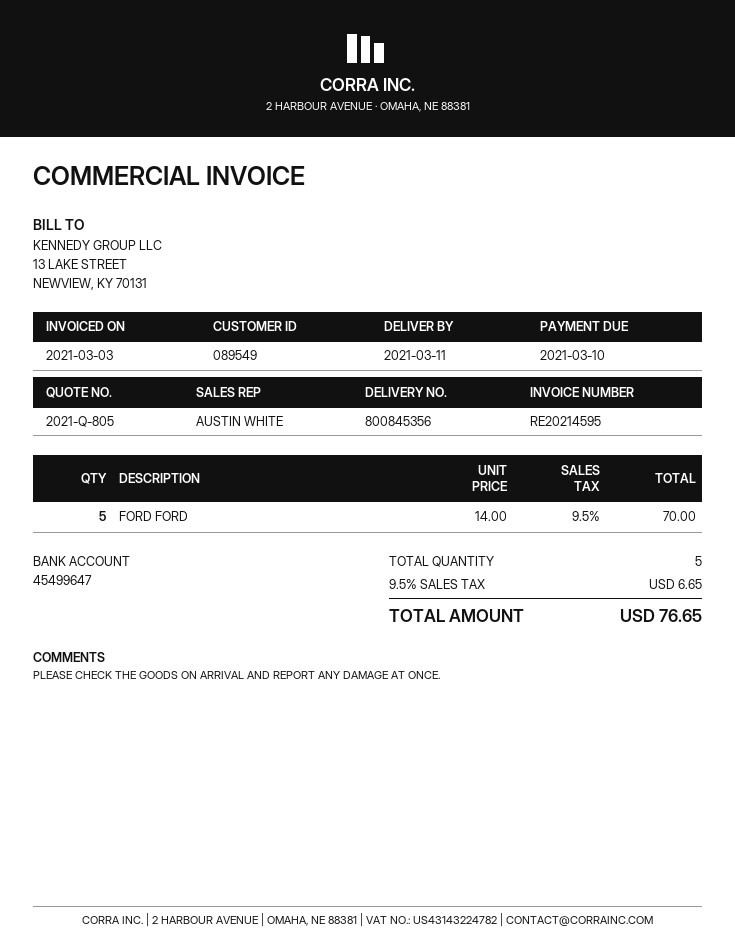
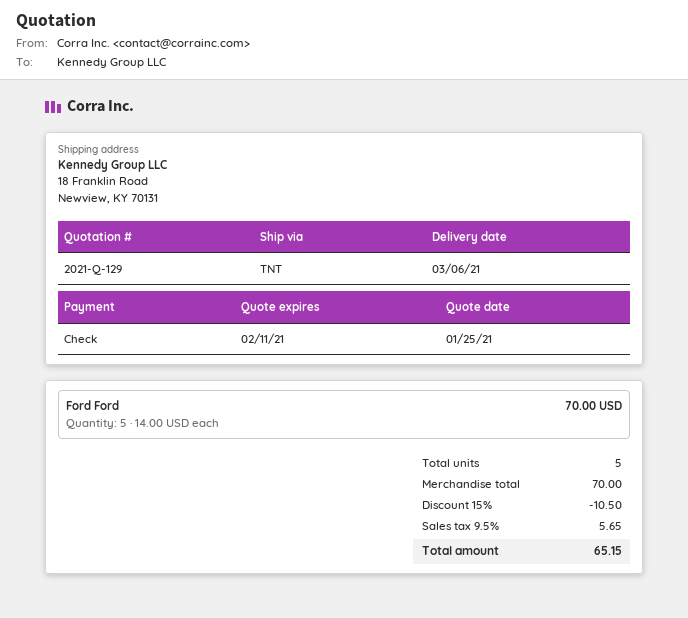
quote number: 2021-Q-805 -> 2021-Q-129
delivery date: 2021-03-11 -> 2021-03-06
discount: none -> 15% = 10.50
tax: 9.5% = 6.65 -> 9.5% = 5.65
total: 76.65 -> 65.15

